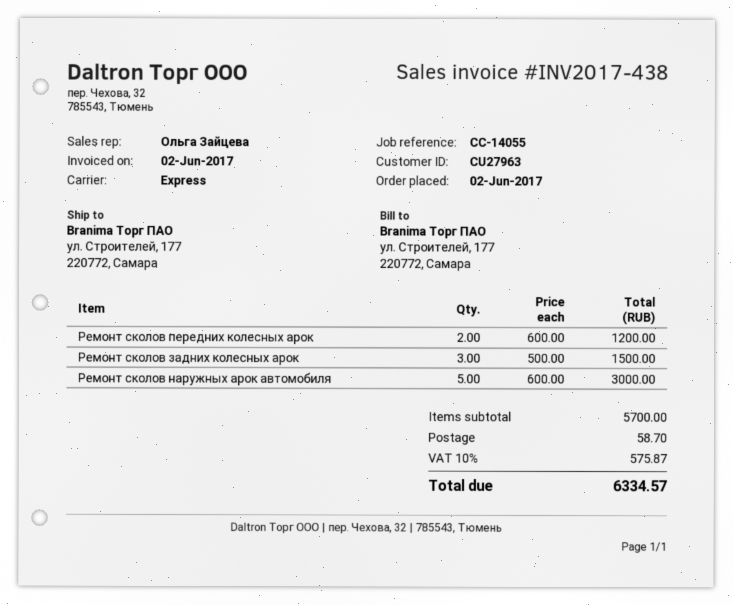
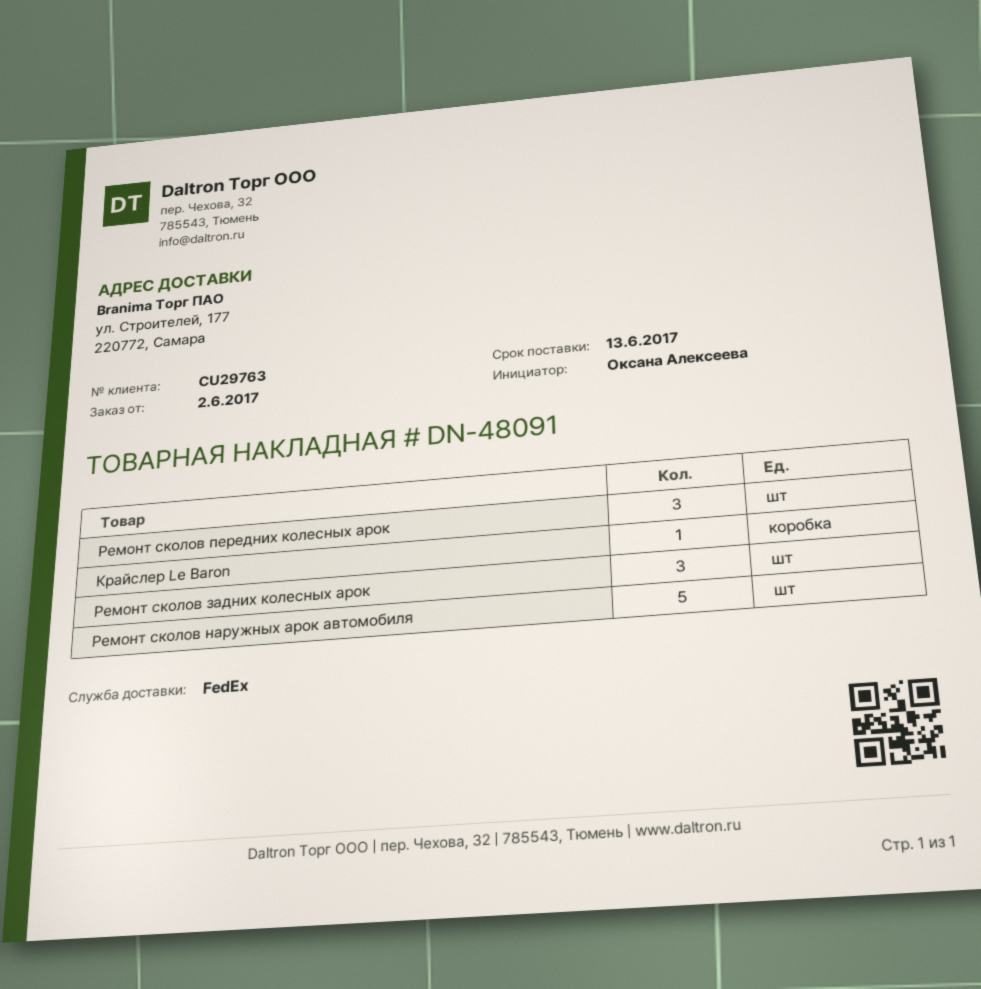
customer number: CU27963 -> CU29763
shipping method: express -> FedEx
Ремонт сколов передних колесных арок: 2 -> 3
Крайслер Le Baron: none -> 1

